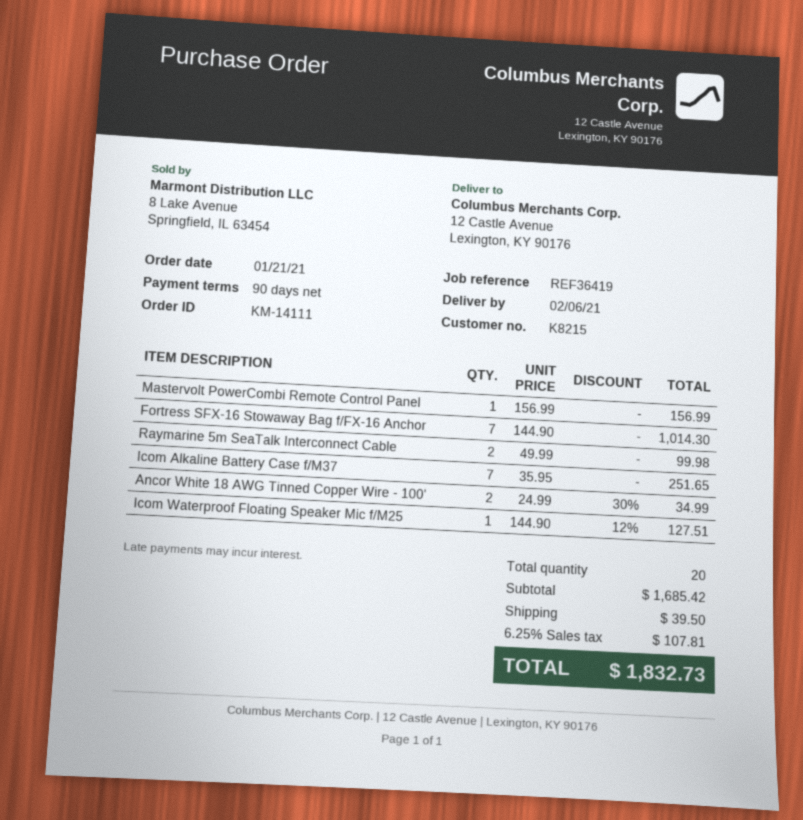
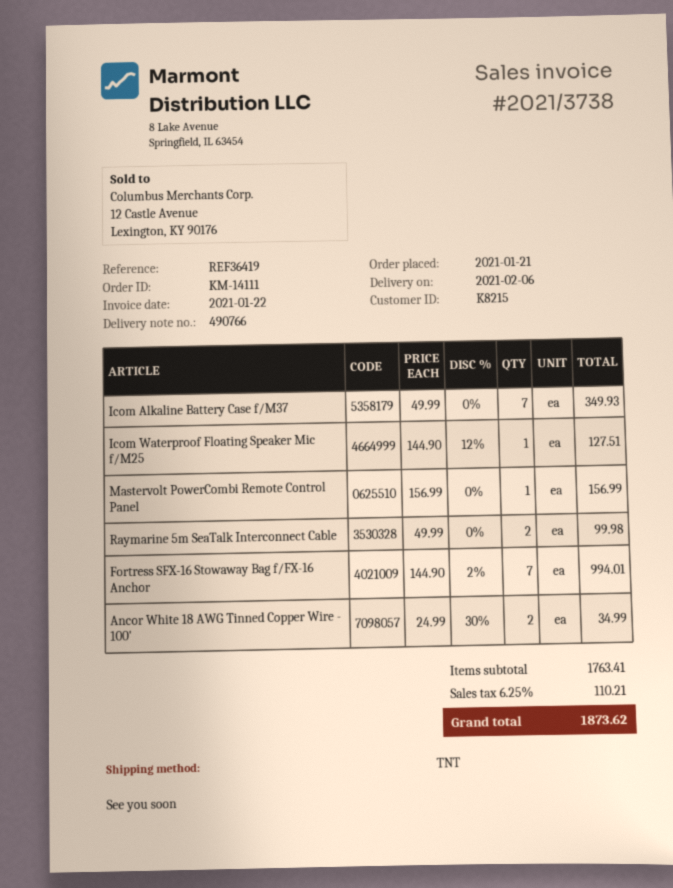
Fortress SFX-16 Stowaway Bag f/FX-16 Anchor: 7 x 144.90 = 1014.30 -> 7 x 144.90 - 2% = 994.01
Icom Alkaline Battery Case f/M37: 7 x 35.95 = 251.65 -> 7 x 49.99 = 349.93
subtotal: 1685.42 -> 1763.41
shipping: 39.50 -> none
tax: 6.25% = 107.81 -> 6.25% = 110.21
total: 1832.73 -> 1873.62

